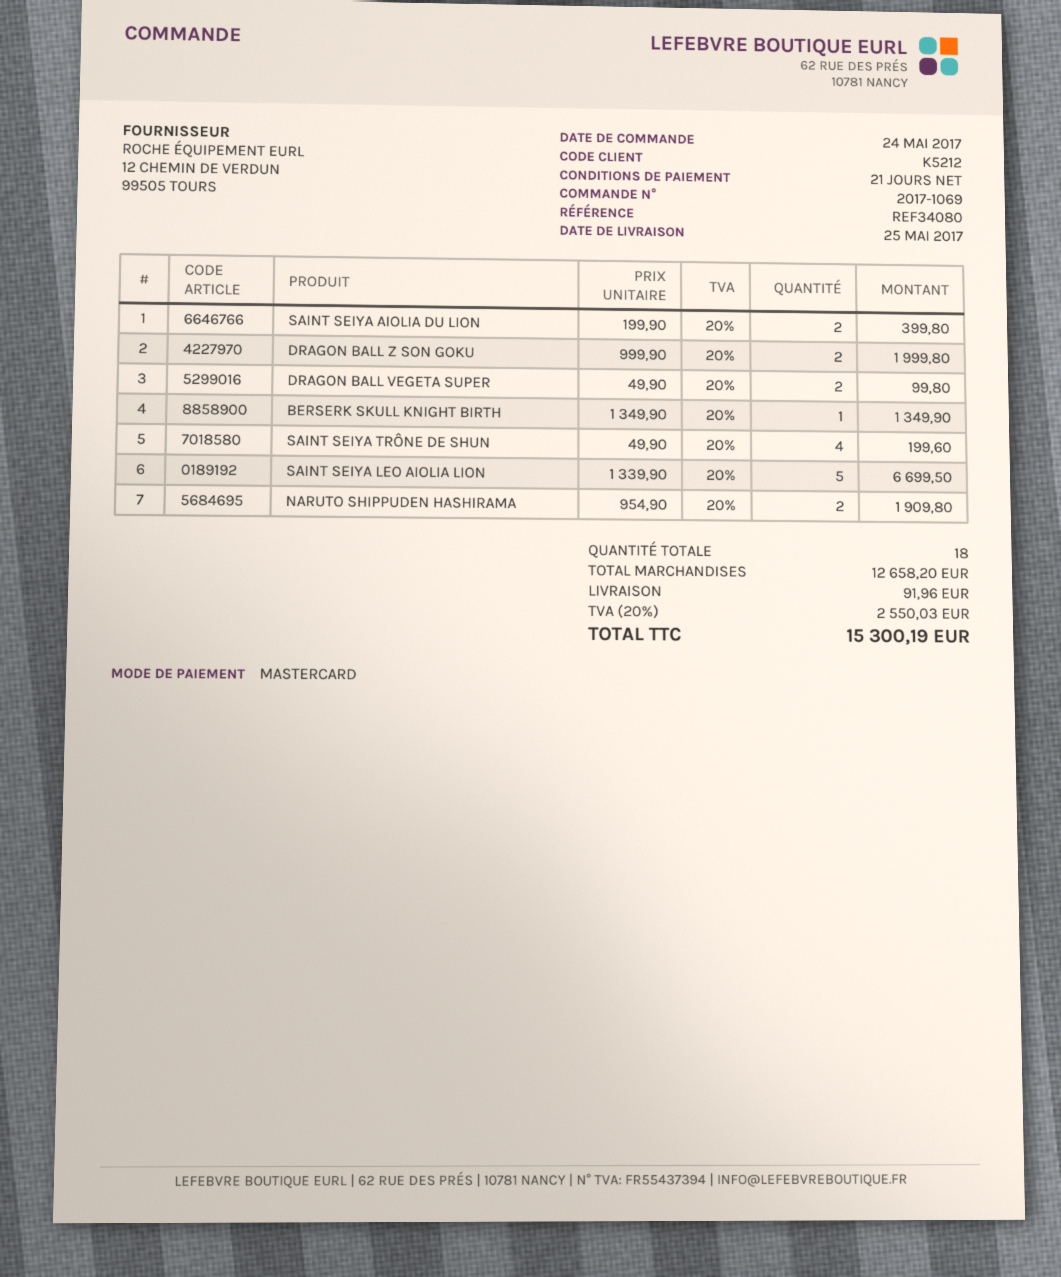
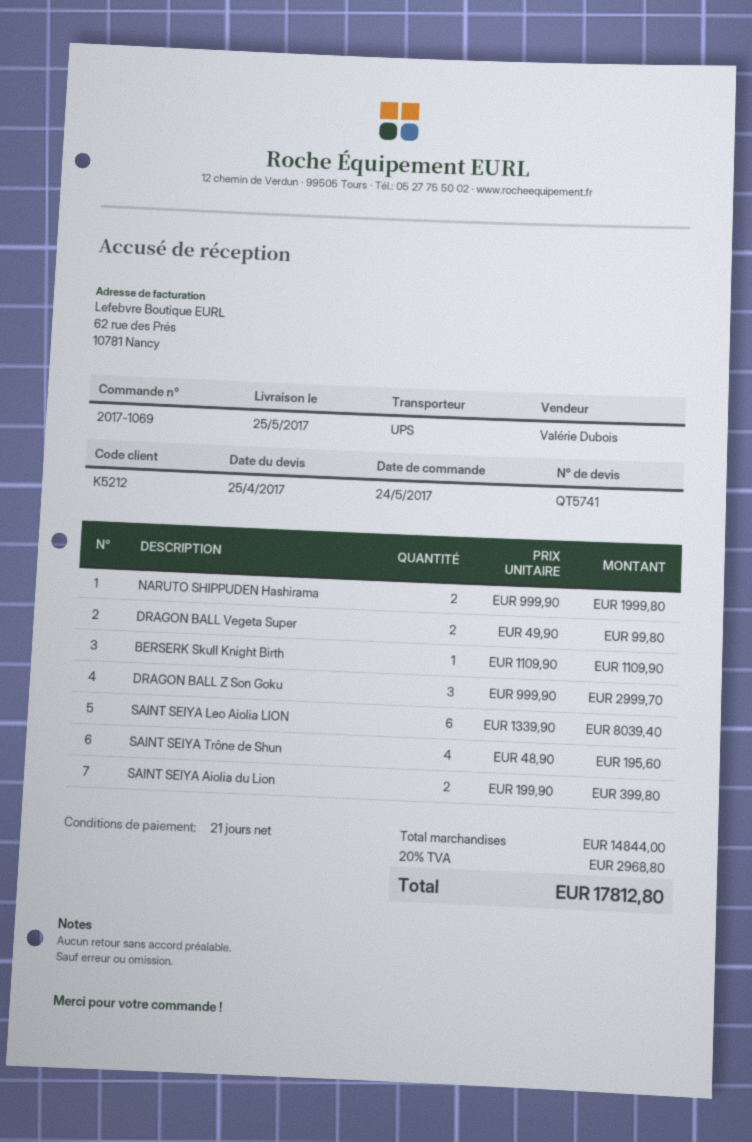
DRAGON BALL Z SON GOKU: 2 x 999.90 = 1999.80 -> 3 x 999.90 = 2999.70
BERSERK SKULL KNIGHT BIRTH: 1 x 1349.90 = 1349.90 -> 1 x 1109.90 = 1109.90
SAINT SEIYA TRÔNE DE SHUN: 4 x 49.90 = 199.60 -> 4 x 48.90 = 195.60
SAINT SEIYA LEO AIOLIA LION: 5 x 1339.90 = 6699.50 -> 6 x 1339.90 = 8039.40
NARUTO SHIPPUDEN HASHIRAMA: 2 x 954.90 = 1909.80 -> 2 x 999.90 = 1999.80
subtotal: 12658.20 -> 14844.00
shipping: 91.96 -> none
tax: 20% = 2550.03 -> 20% = 2968.80
total: 15300.19 -> 17812.80

